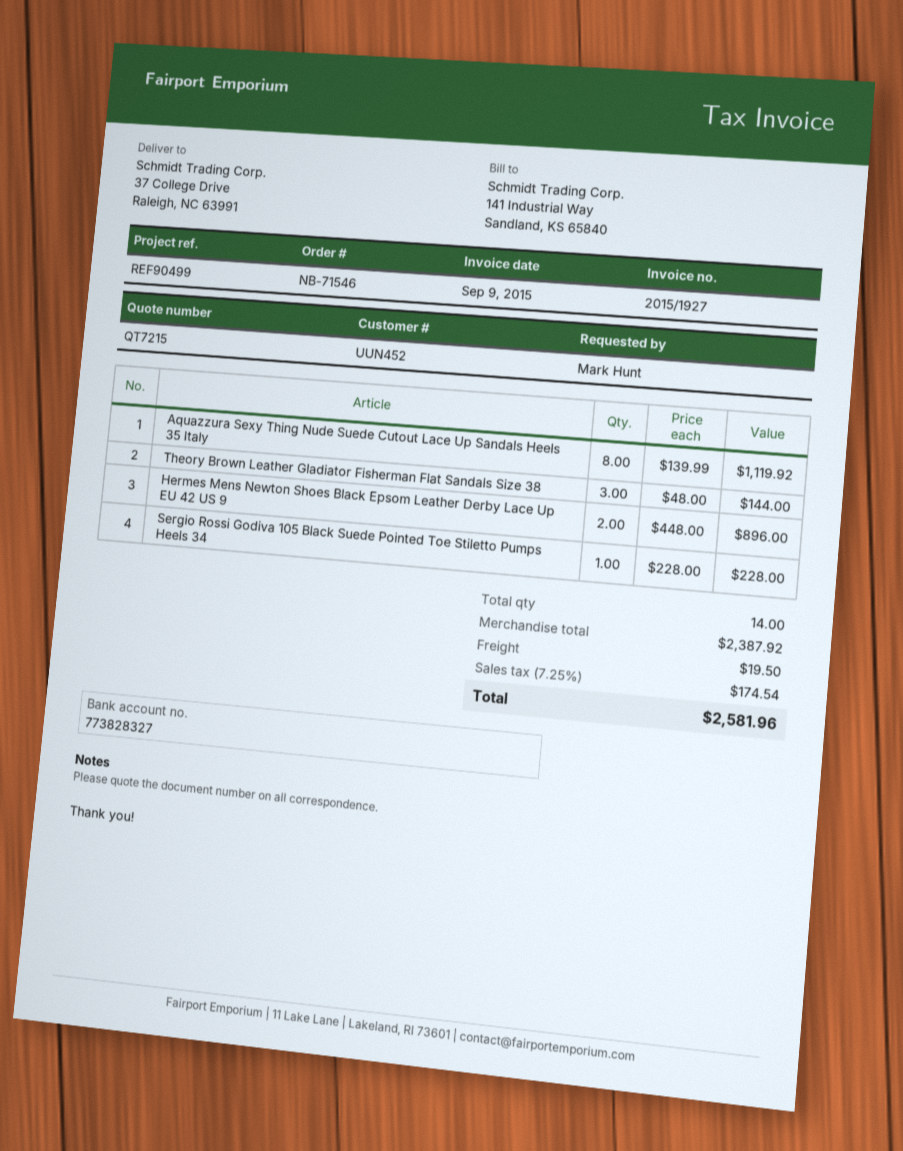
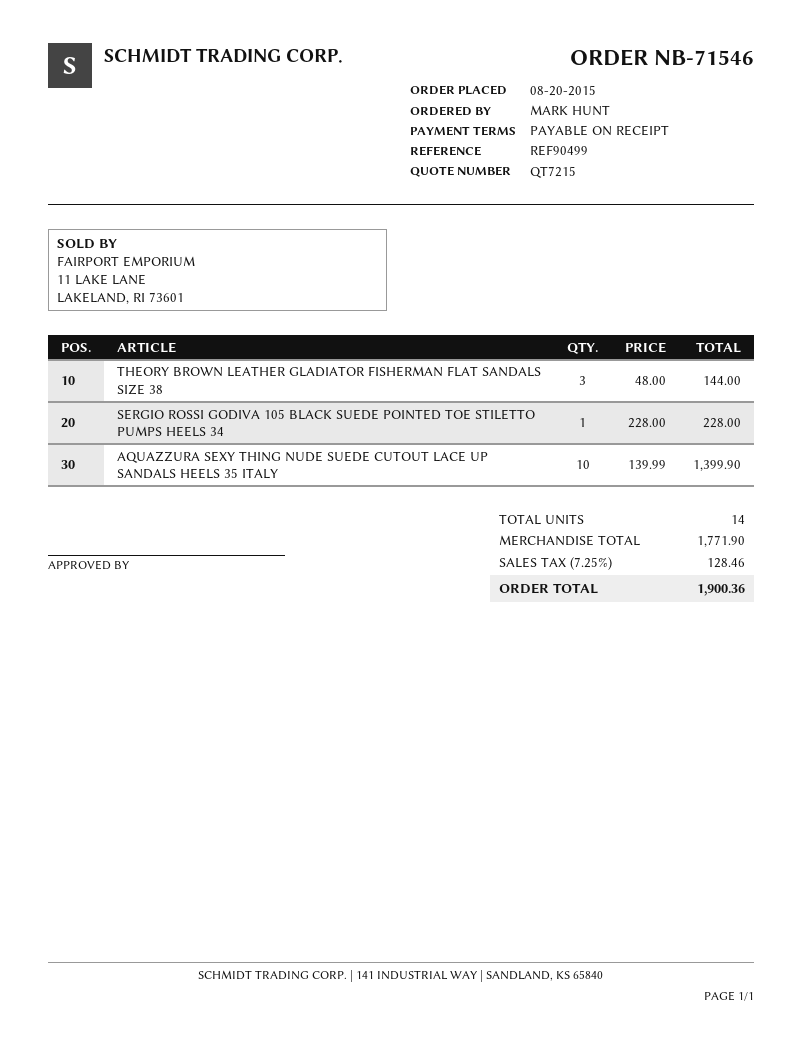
Aquazzura Sexy Thing Nude Suede Cutout Lace Up Sandals Heels 35 Italy: 8 x 139.99 = 1119.92 -> 10 x 139.99 = 1399.90
Hermes Mens Newton Shoes Black Epsom Leather Derby Lace Up EU 42 US 9: 2 x 448.00 = 896.00 -> none
subtotal: 2387.92 -> 1771.90
shipping: 19.50 -> none
tax: 7.25% = 174.54 -> 7.25% = 128.46
total: 2581.96 -> 1900.36

